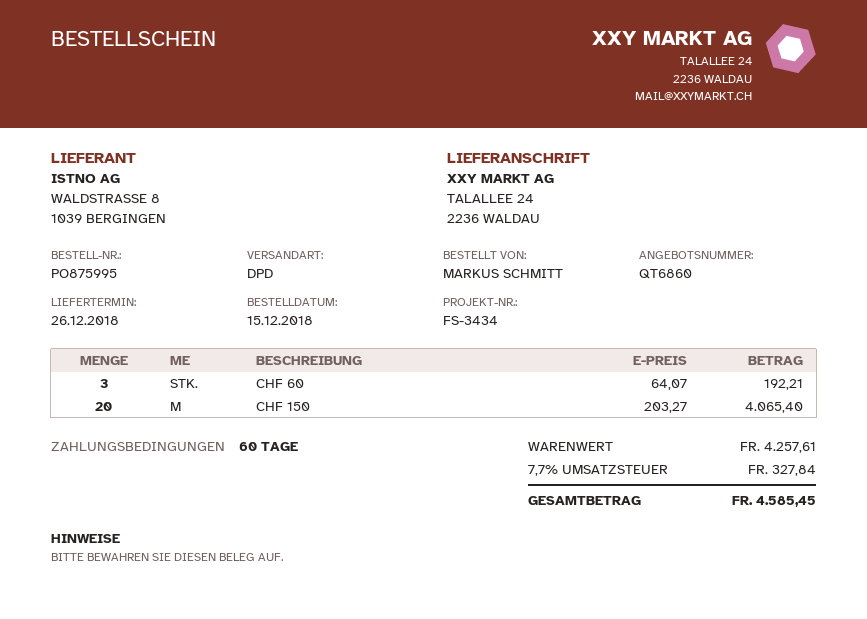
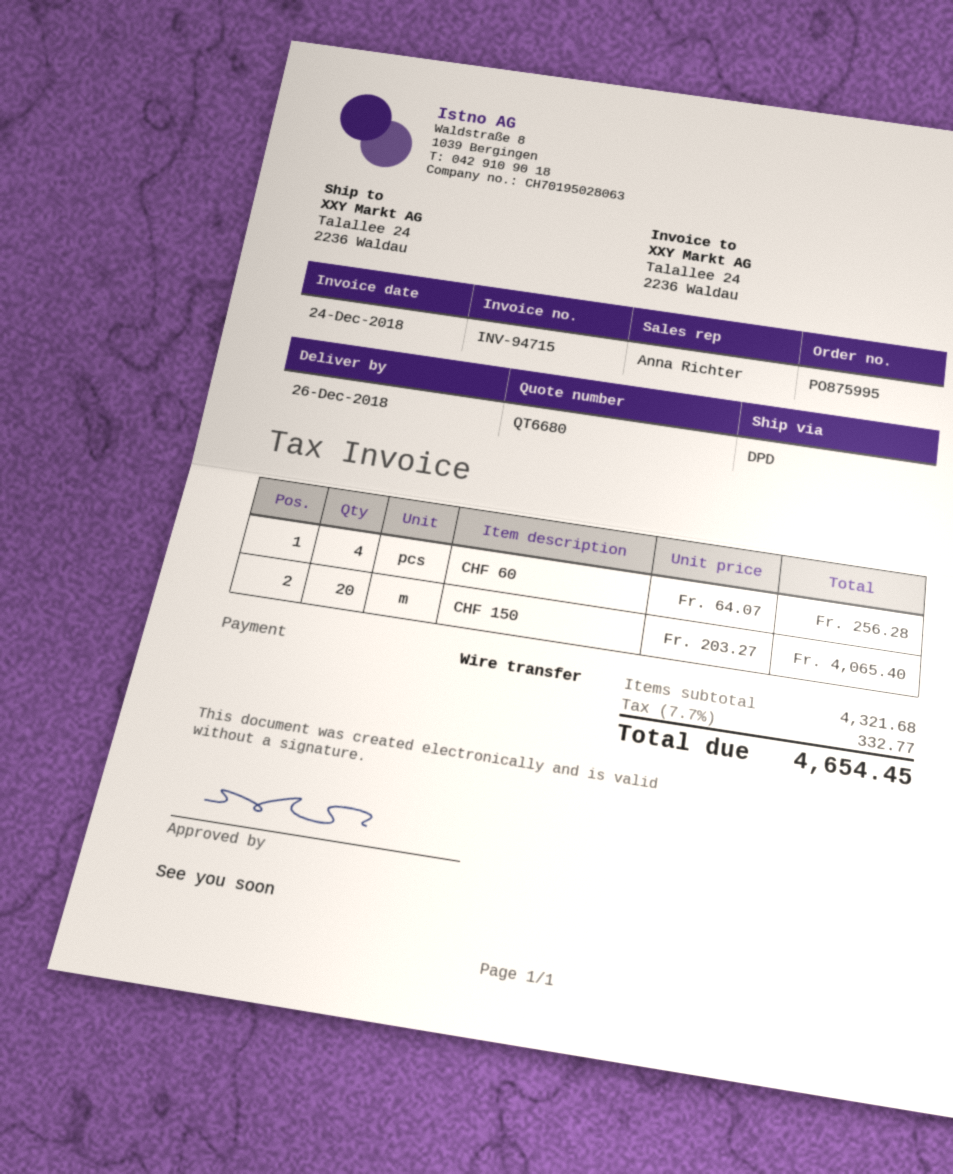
quote number: QT6860 -> QT6680
CHF 60: 3 x 64.07 = 192.21 -> 4 x 64.07 = 256.28
subtotal: 4257.61 -> 4321.68
tax: 7.7% = 327.84 -> 7.7% = 332.77
total: 4585.45 -> 4654.45

